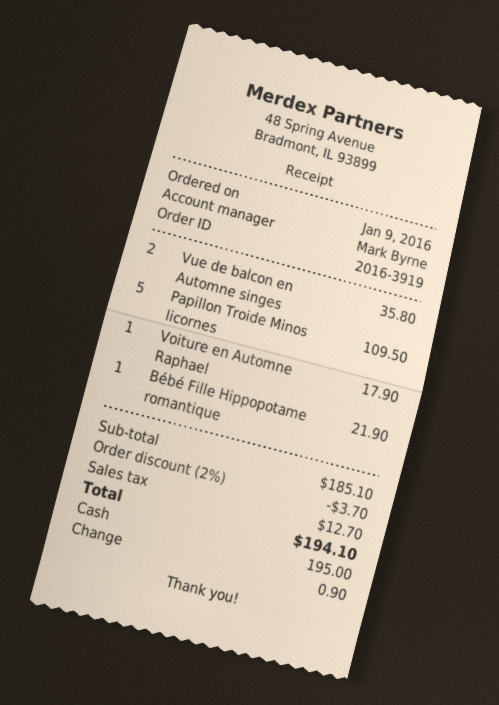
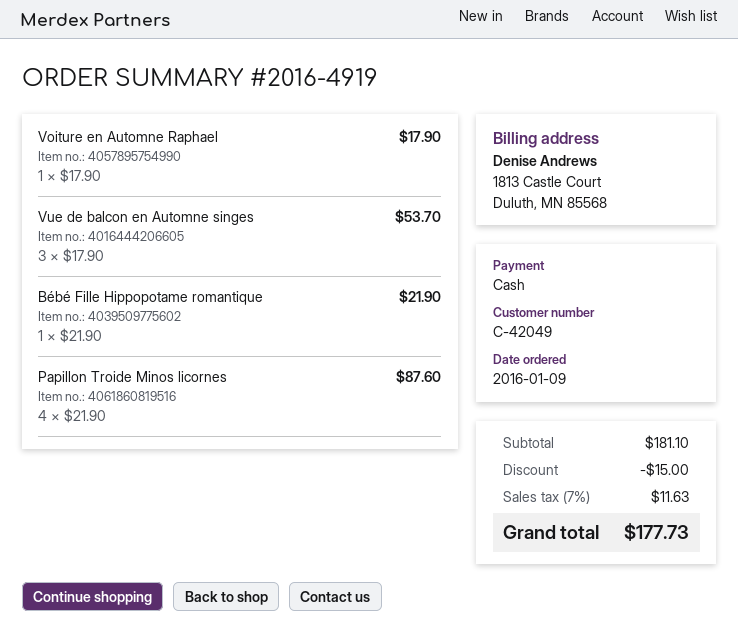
order number: 2016-3919 -> 2016-4919
Vue de balcon en Automne singes: 2 for 35.80 -> 3 for 53.70
Papillon Troide Minos licornes: 5 for 109.50 -> 4 for 87.60
subtotal: 185.10 -> 181.10
discount: 3.70 -> 15.00
tax: 12.70 -> 11.63
total: 194.10 -> 177.73

